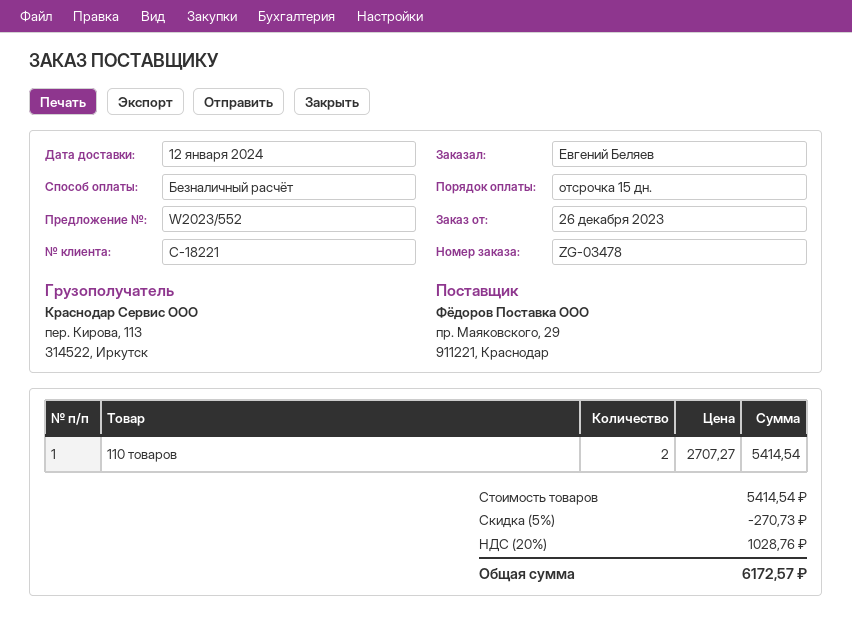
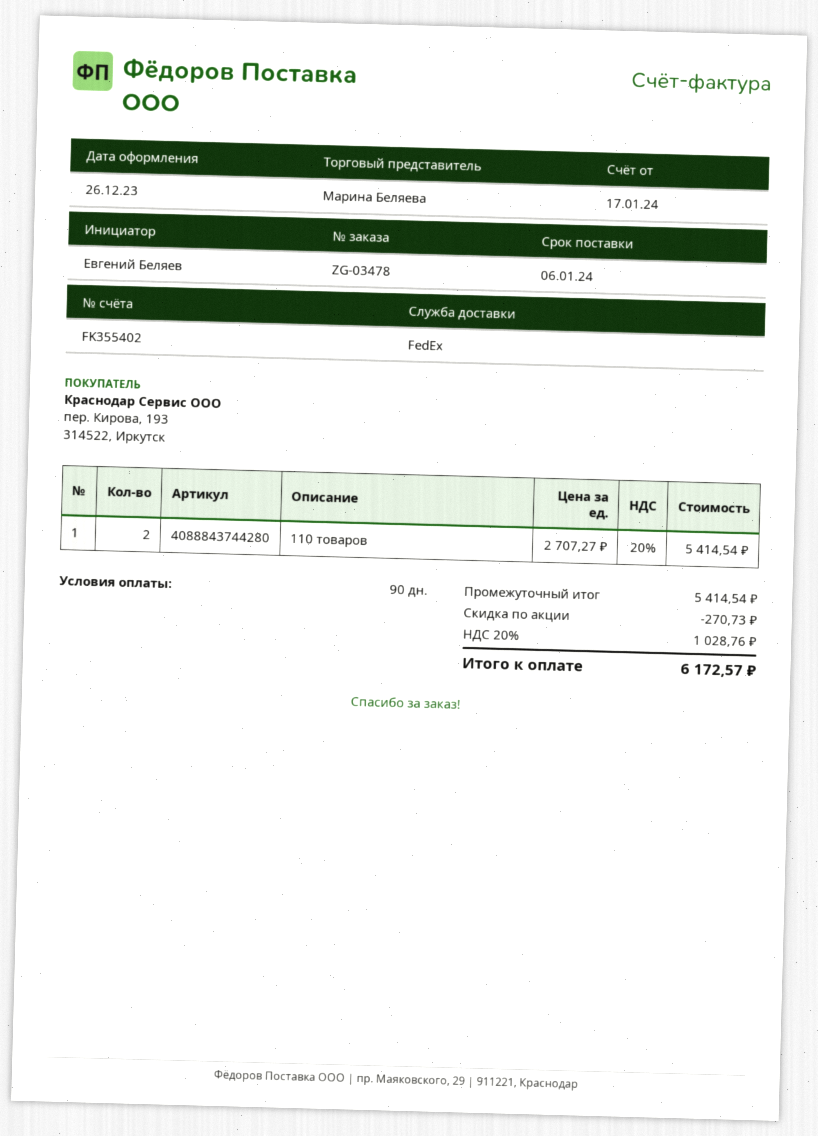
delivery date: 2024-01-12 -> 2024-01-06
payment terms: 15 days -> 90 days

